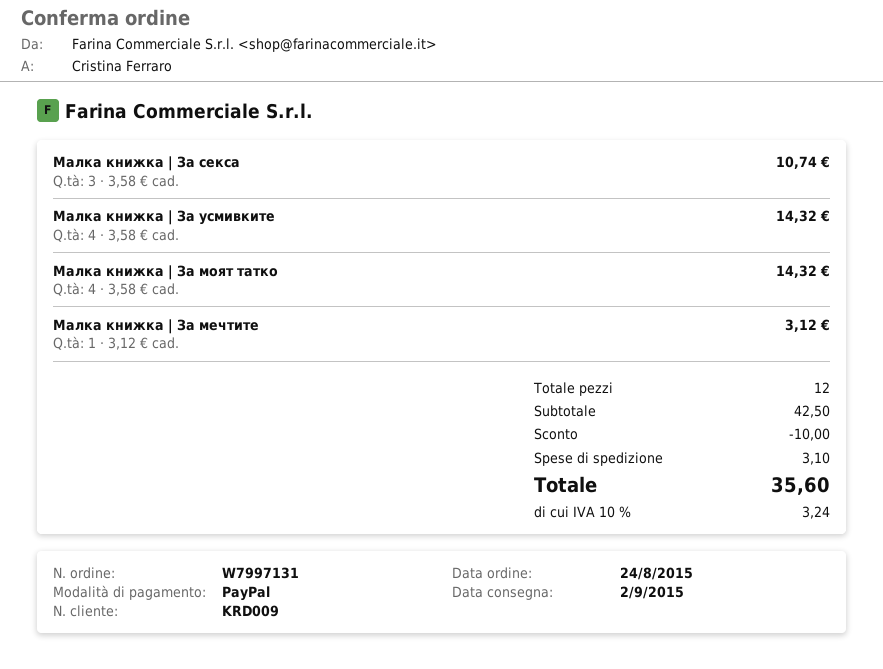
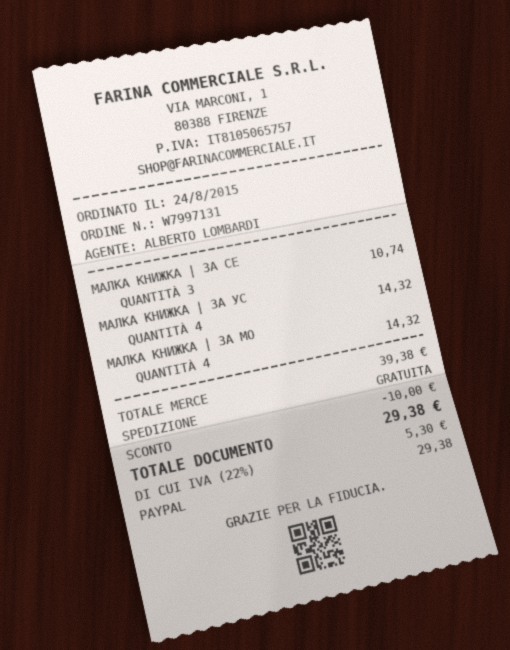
Малкa книжкa | За мечтите: 1 for 3.12 -> none
subtotal: 42.50 -> 39.38
shipping: 3.10 -> 0.00
tax: 10% = 3.24 -> 22% = 5.30
total: 35.60 -> 29.38

